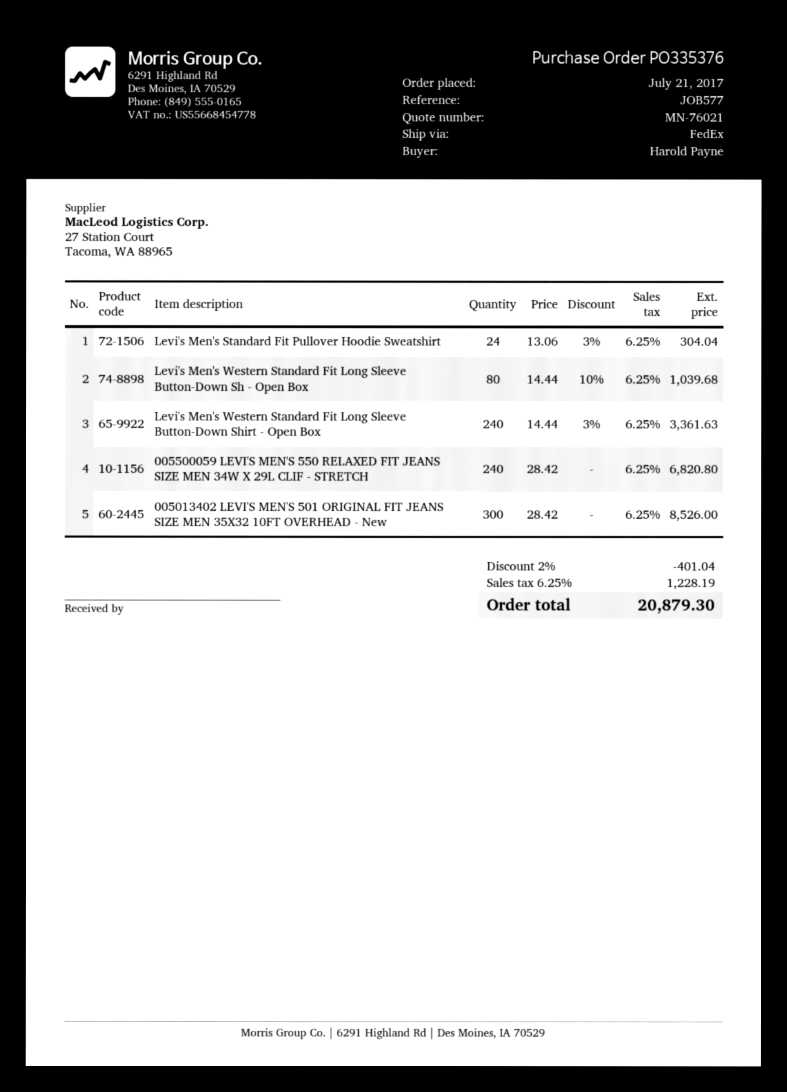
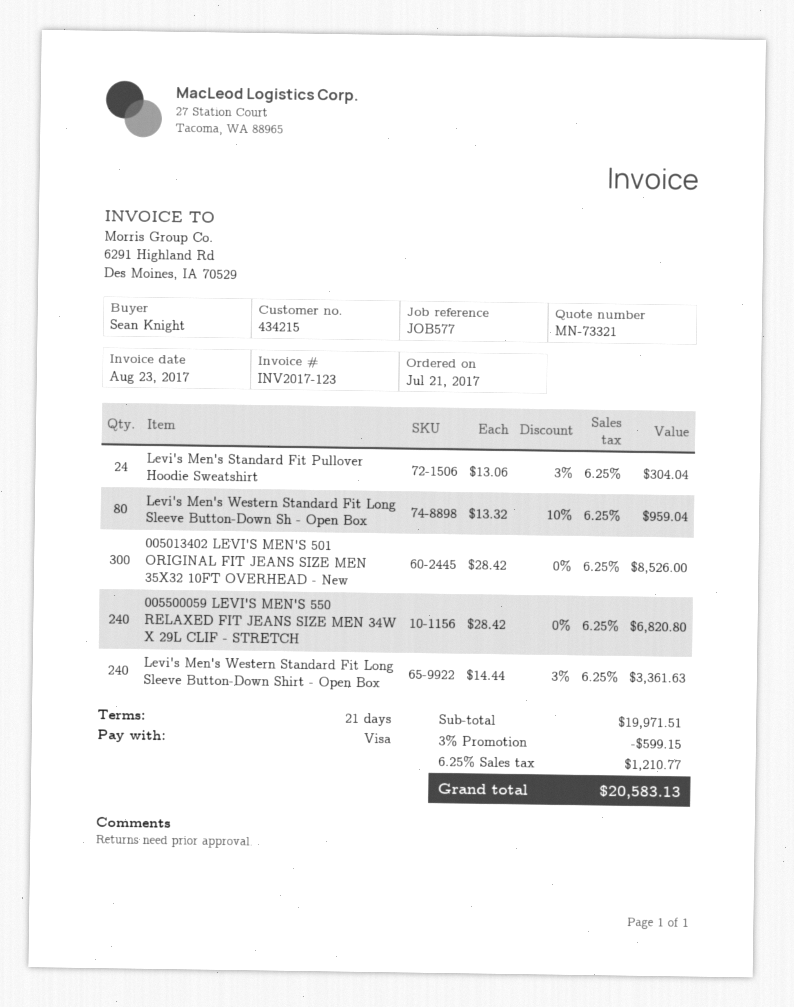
quote number: MN-76021 -> MN-73321
ordered by: Harold Payne -> Sean Knight
Levi's Men's Western Standard Fit Long Sleeve Button-Down Sh - Open Box: 80 x 14.44 - 10% = 1039.68 -> 80 x 13.32 - 10% = 959.04
discount: 2% = 401.04 -> 3% = 599.15
tax: 6.25% = 1228.19 -> 6.25% = 1210.77
total: 20879.30 -> 20583.13

